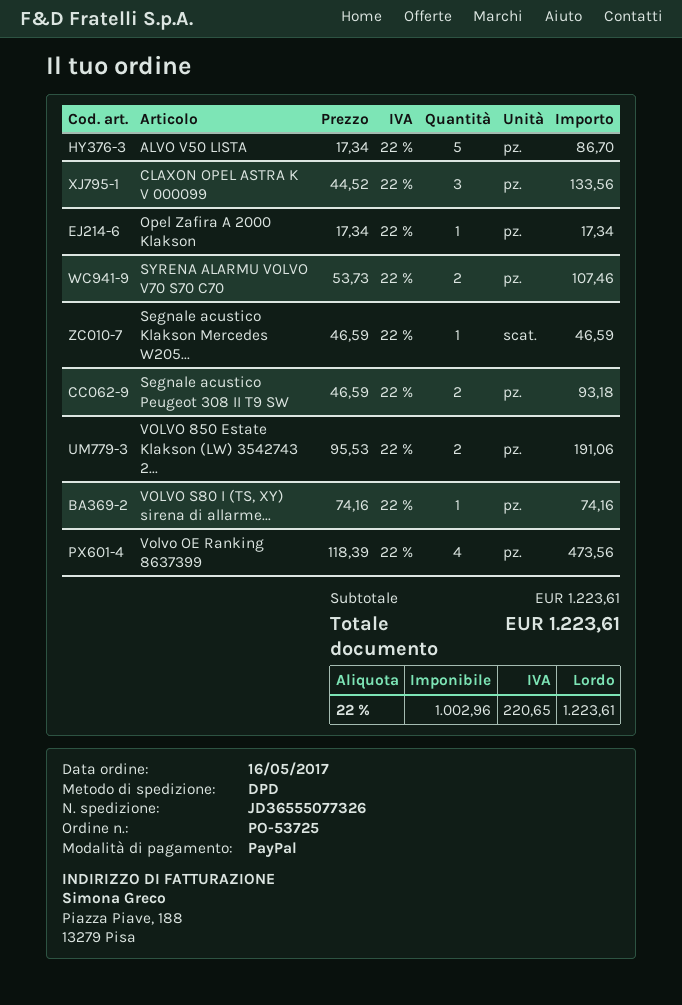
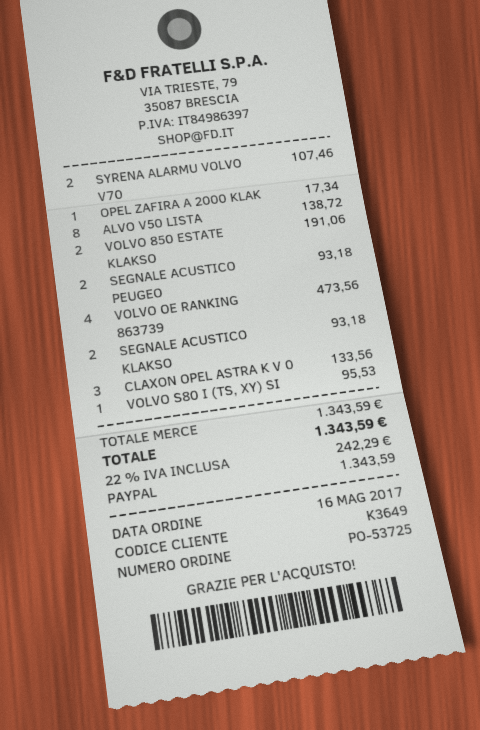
ALVO V50 LISTA: 5 for 86.70 -> 8 for 138.72
Segnale acustico Klakson Mercedes W205...: 1 for 46.59 -> 2 for 93.18
VOLVO S80 I (TS, XY) sirena di allarme...: 1 for 74.16 -> 1 for 95.53
subtotal: 1223.61 -> 1343.59
tax: 22% = 220.65 -> 22% = 242.29
total: 1223.61 -> 1343.59

